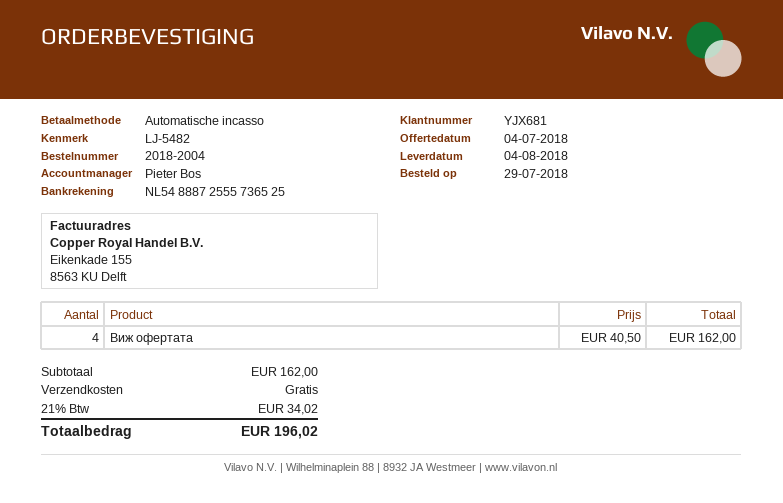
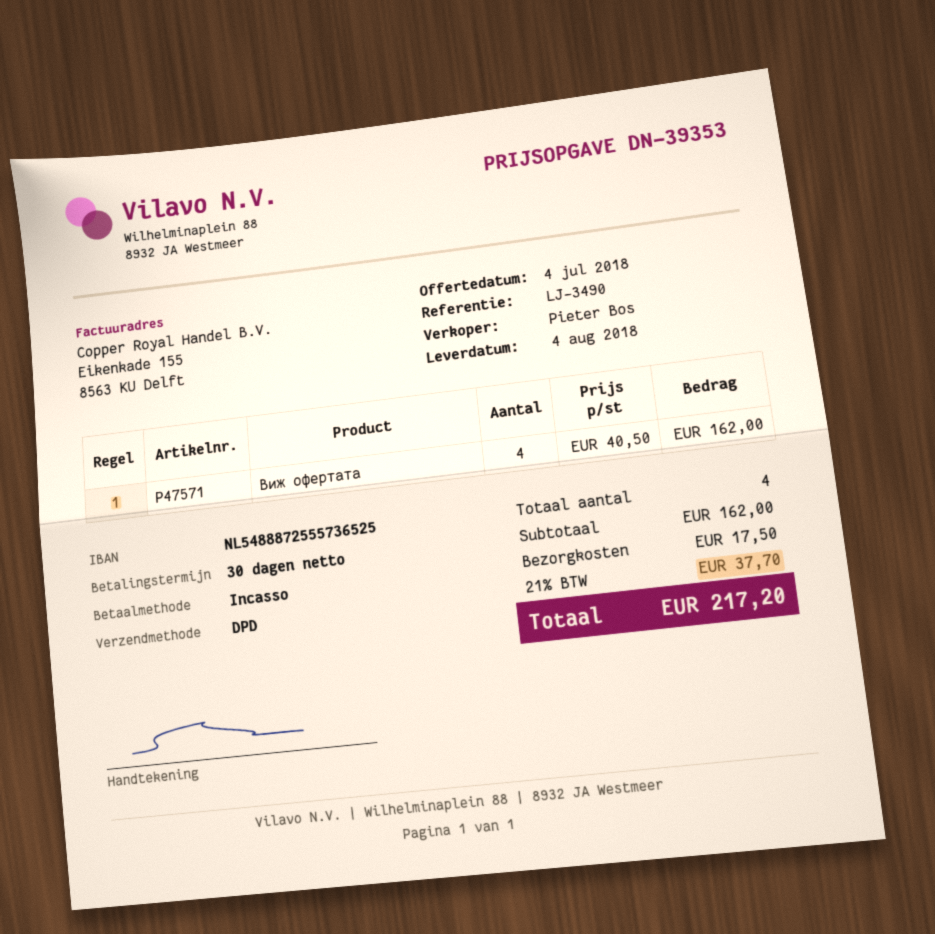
reference: LJ-5482 -> LJ-3490
shipping: 0.00 -> 17.50
tax: 21% = 34.02 -> 21% = 37.70
total: 196.02 -> 217.20

